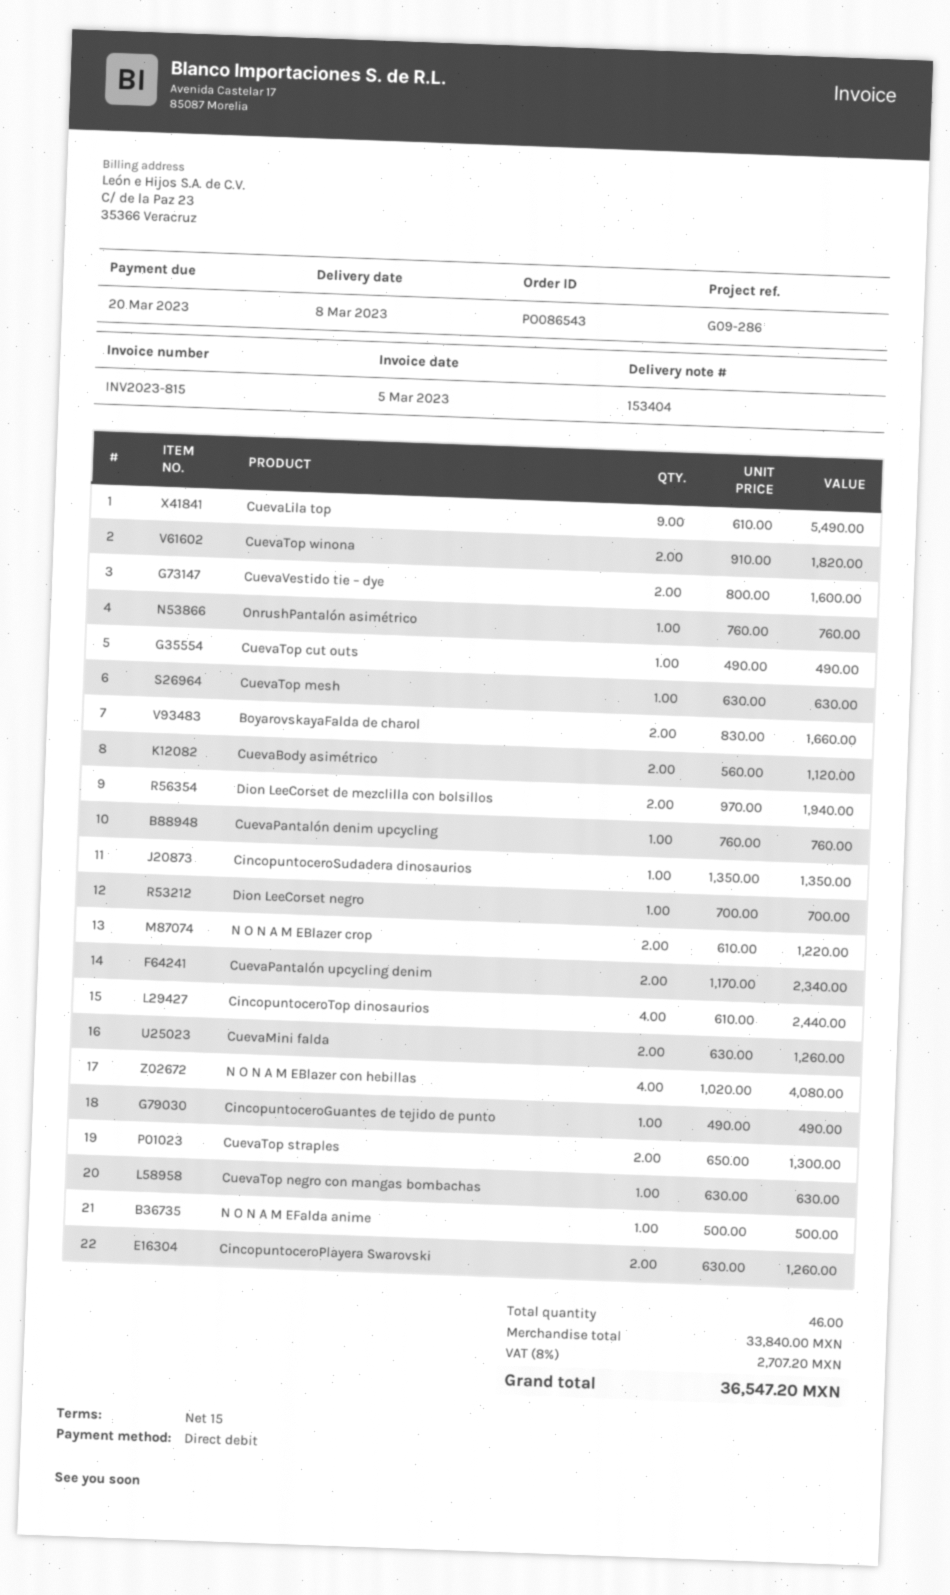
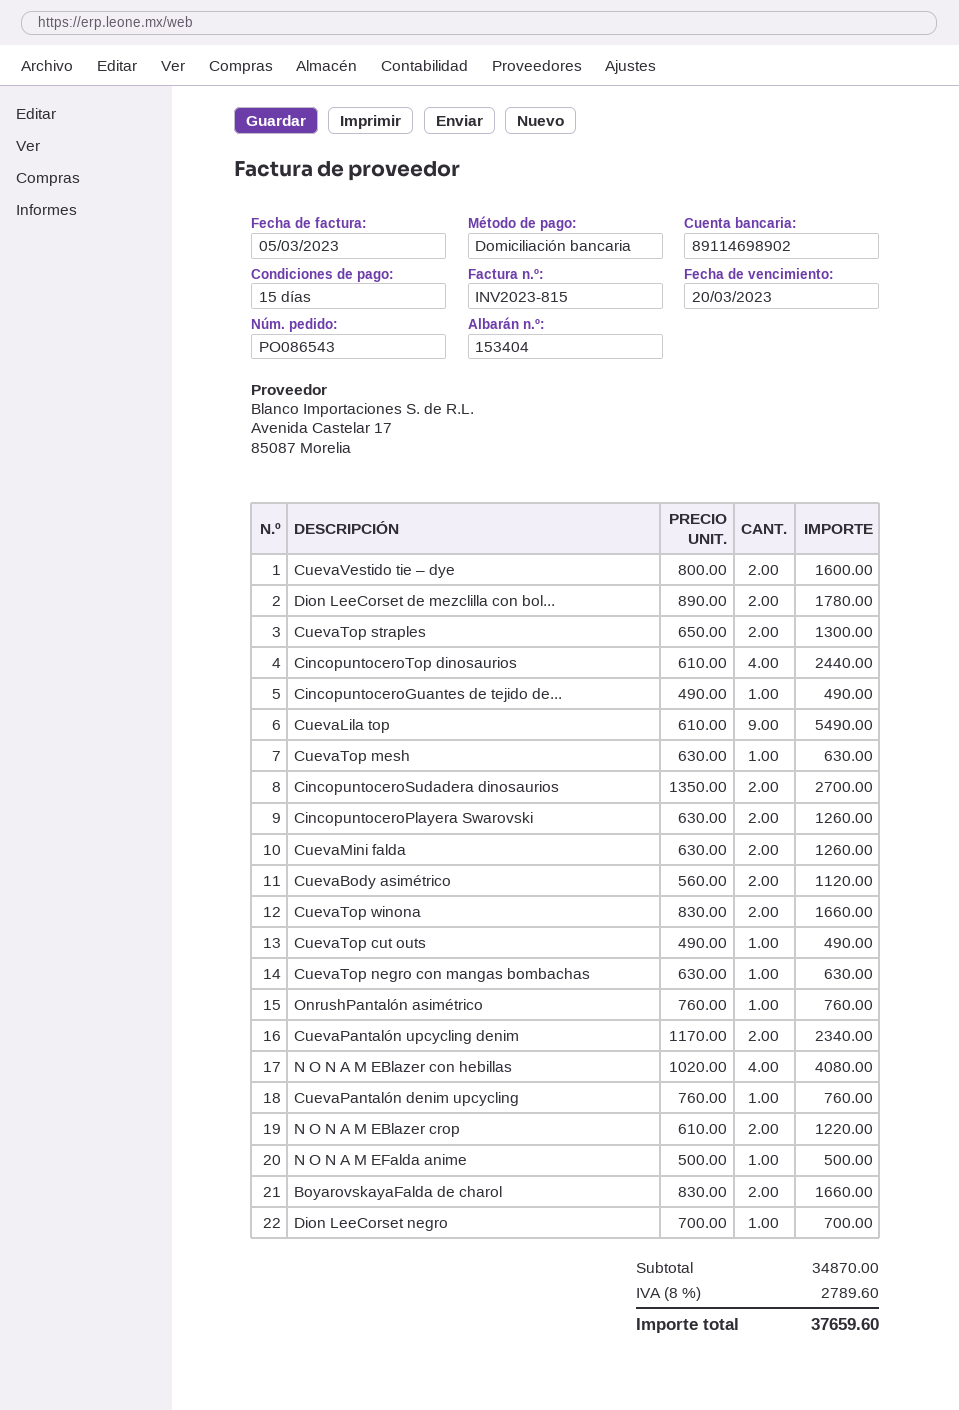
CuevaTop winona: 2 x 910.00 = 1820.00 -> 2 x 830.00 = 1660.00
Dion LeeCorset de mezclilla con bolsillos: 2 x 970.00 = 1940.00 -> 2 x 890.00 = 1780.00
CincopuntoceroSudadera dinosaurios: 1 x 1350.00 = 1350.00 -> 2 x 1350.00 = 2700.00
subtotal: 33840.00 -> 34870.00
tax: 8% = 2707.20 -> 8% = 2789.60
total: 36547.20 -> 37659.60

